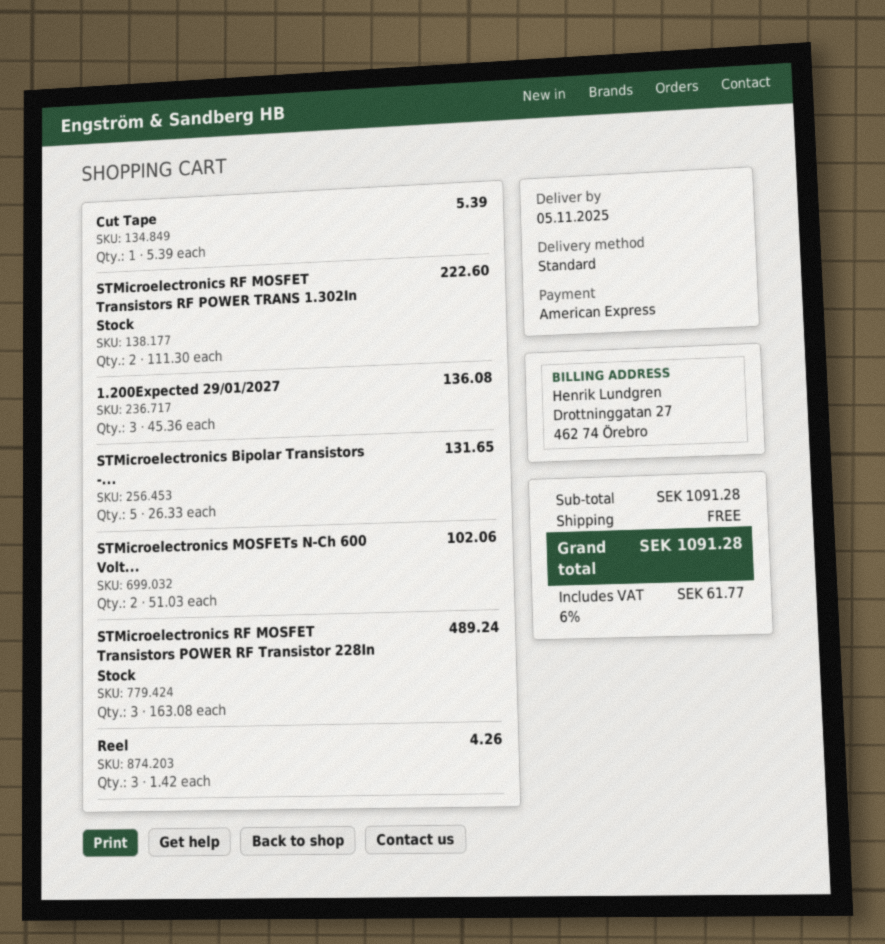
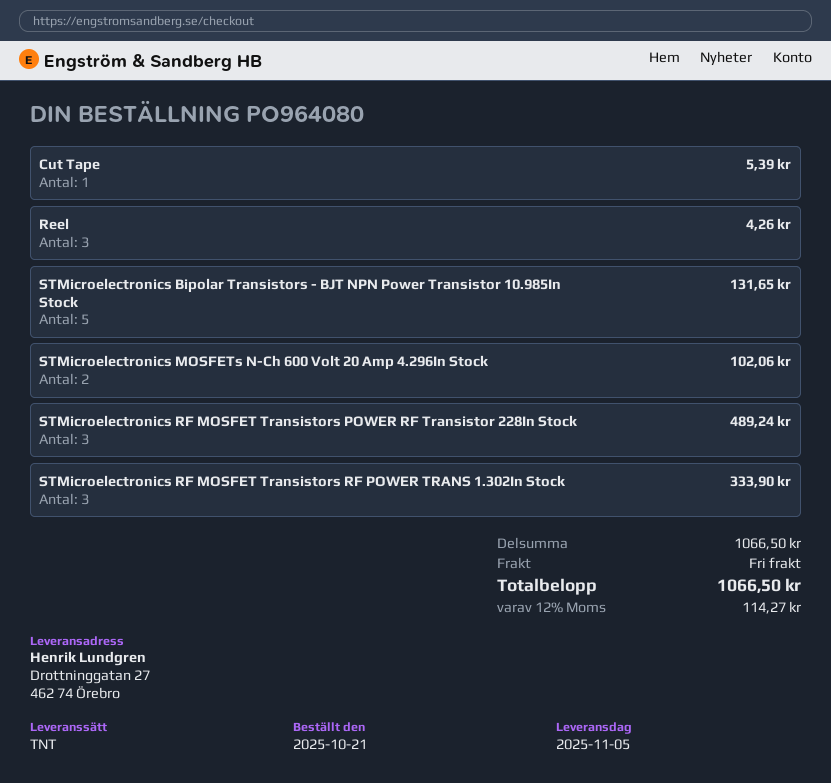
shipping method: standard -> TNT
STMicroelectronics RF MOSFET Transistors RF POWER TRANS 1.302In Stock: 2 for 222.60 -> 3 for 333.90
1.200Expected 29/01/2027: 3 for 136.08 -> none
subtotal: 1091.28 -> 1066.50
tax: 6% = 61.77 -> 12% = 114.27
total: 1091.28 -> 1066.50

